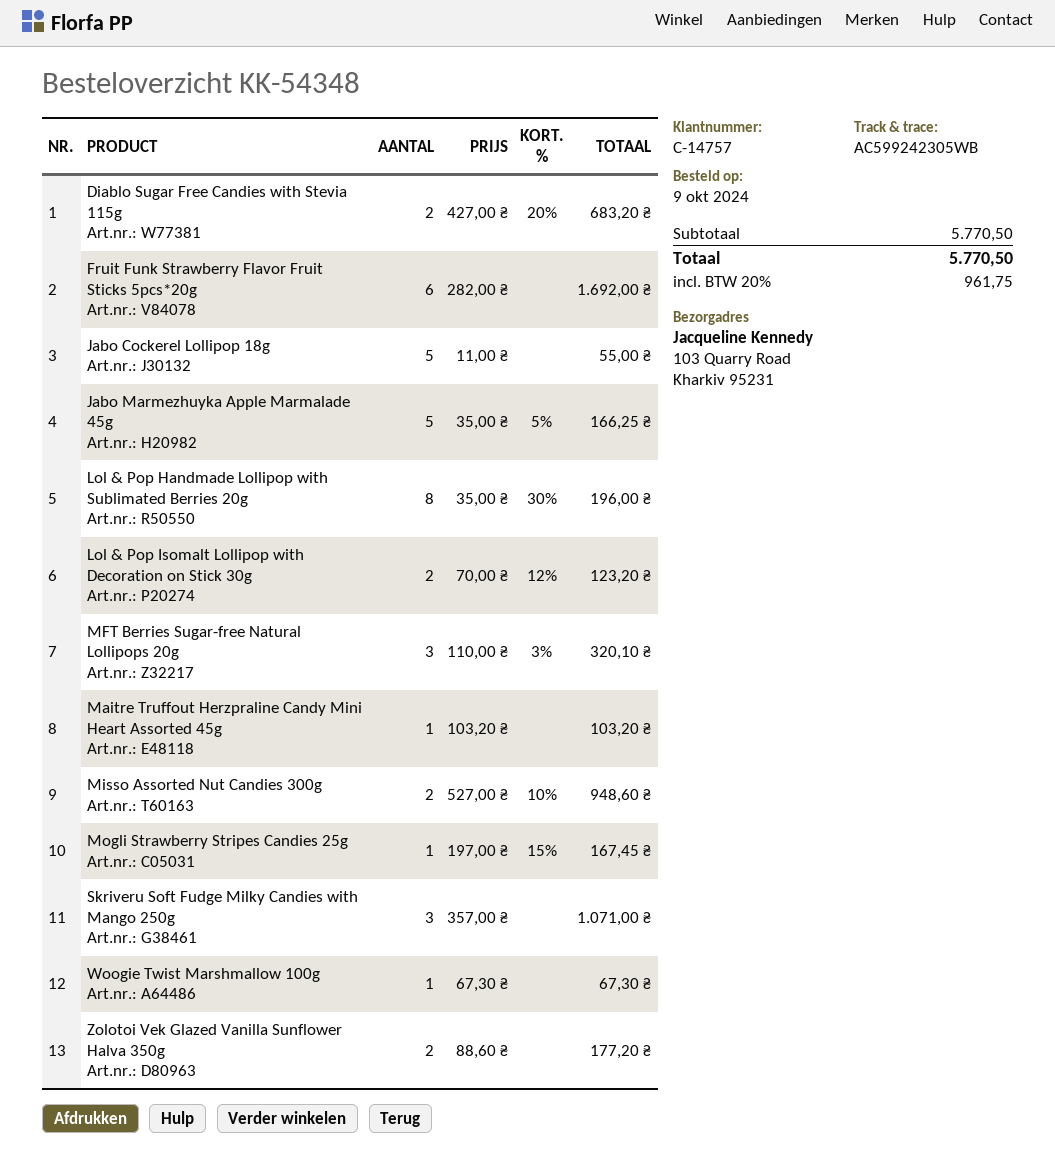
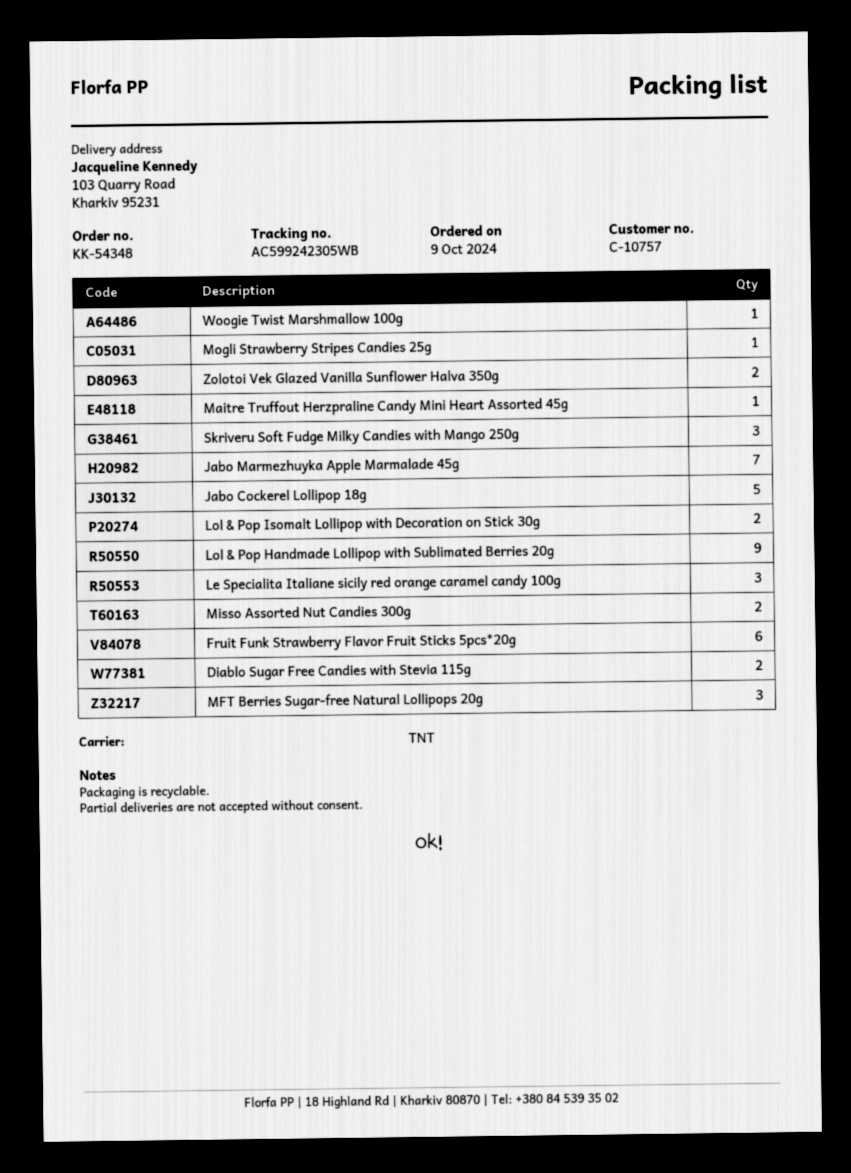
customer number: C-14757 -> C-10757
Jabo Marmezhuyka Apple Marmalade 45g: 5 -> 7
Lol & Pop Handmade Lollipop with Sublimated Berries 20g: 8 -> 9
Le Specialita Italiane sicily red orange caramel candy 100g: none -> 3

